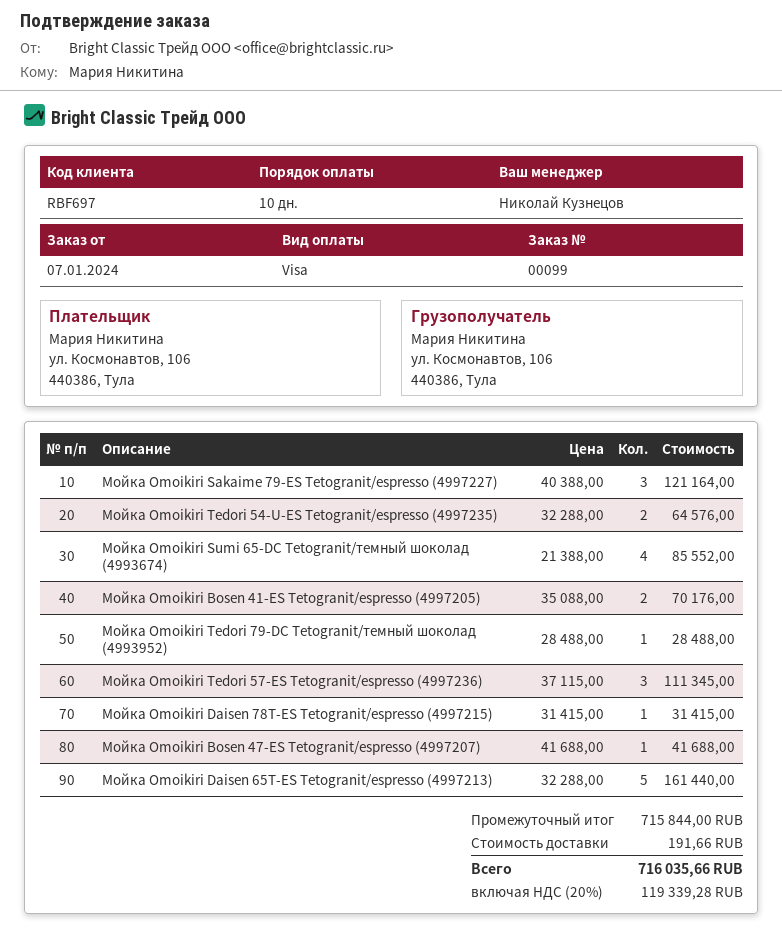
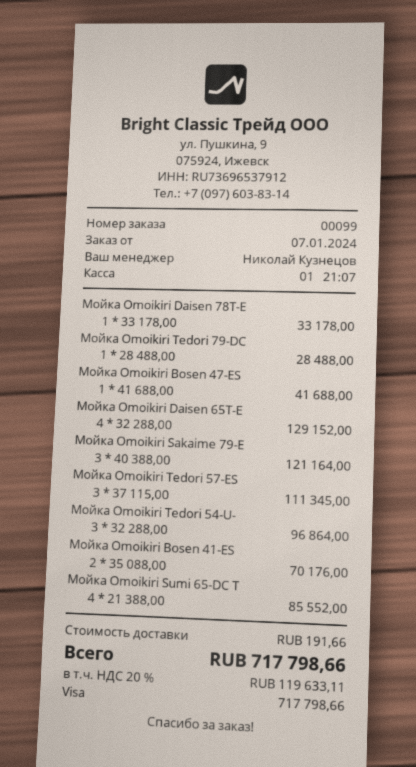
Мойка Omoikiri Tedori 54-U-ES Tetogranit/espresso (4997235): 2 x 32288.00 = 64576.00 -> 3 x 32288.00 = 96864.00
Мойка Omoikiri Daisen 78T-ES Tetogranit/espresso (4997215): 1 x 31415.00 = 31415.00 -> 1 x 33178.00 = 33178.00
Мойка Omoikiri Daisen 65T-ES Tetogranit/espresso (4997213): 5 x 32288.00 = 161440.00 -> 4 x 32288.00 = 129152.00
tax: 20% = 119339.28 -> 20% = 119633.11
total: 716035.66 -> 717798.66

